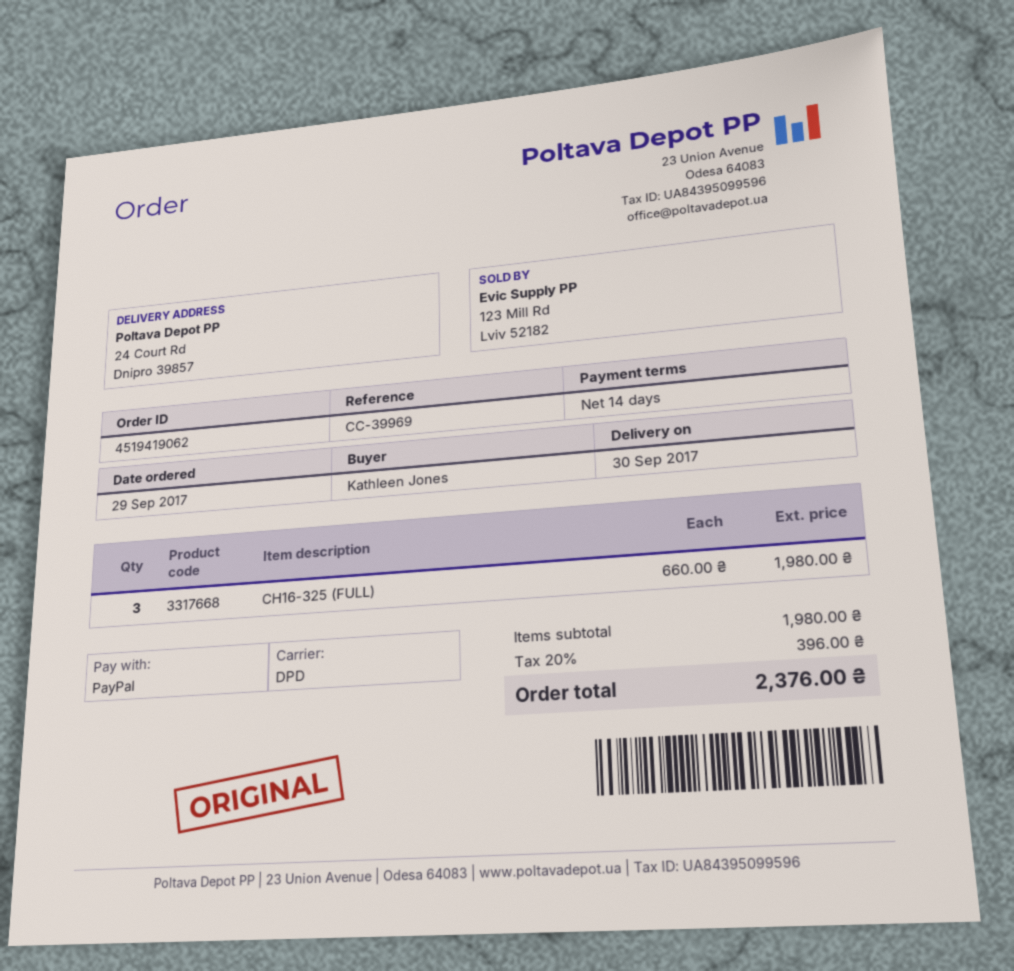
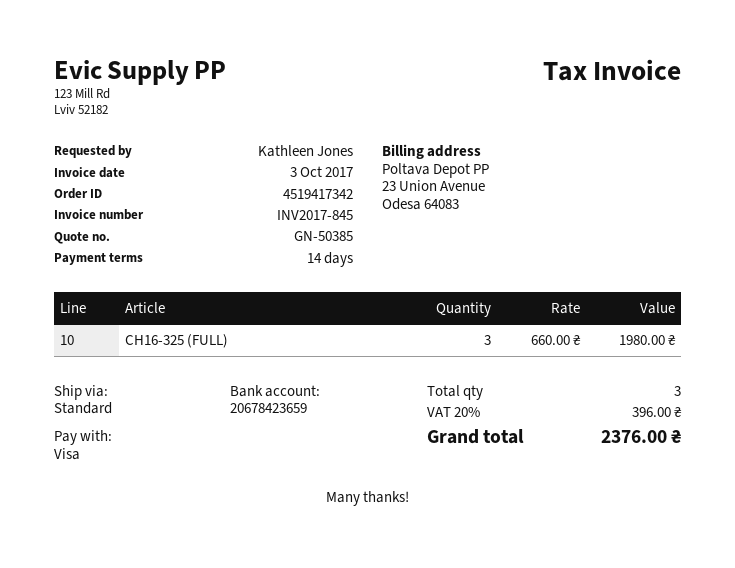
order number: 4519419062 -> 4519417342
payment method: PayPal -> Visa
shipping method: DPD -> standard

